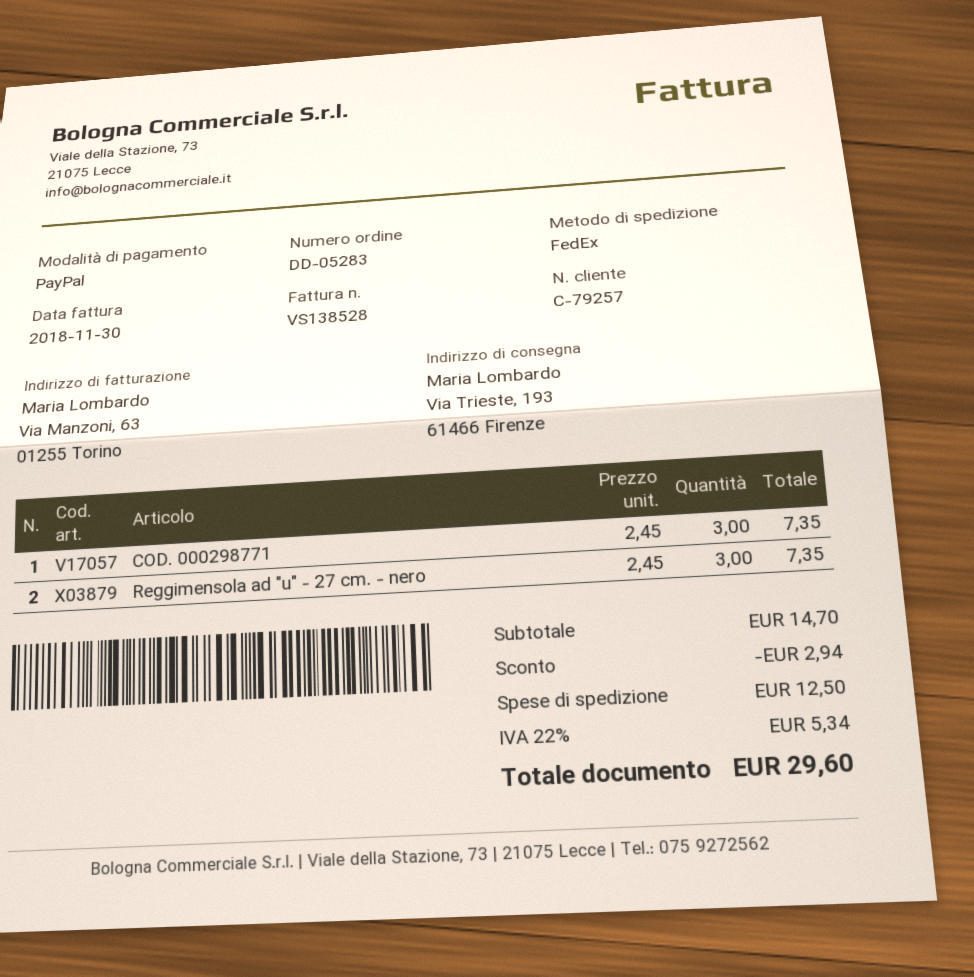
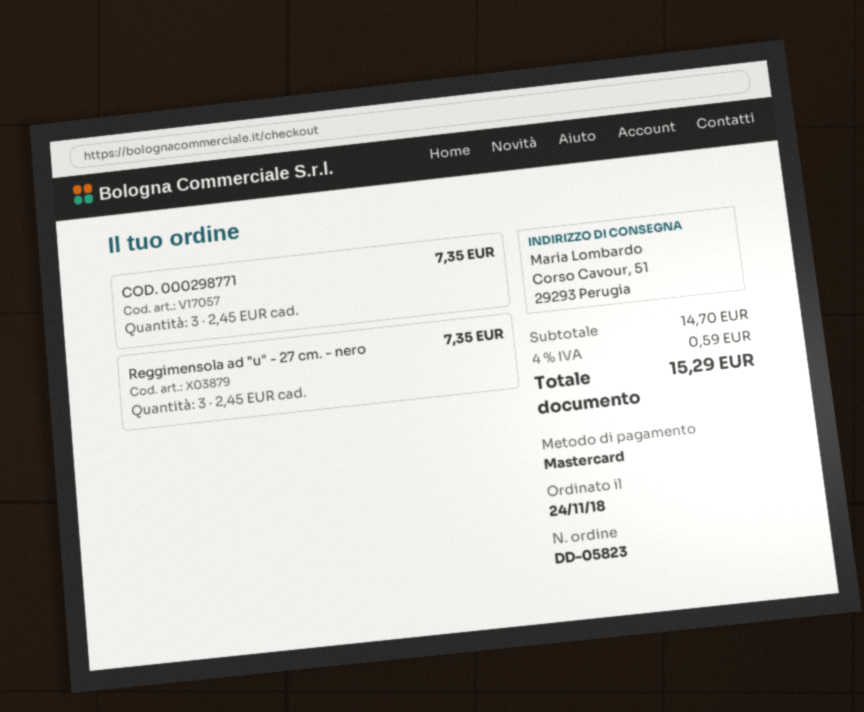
order number: DD-05283 -> DD-05823
payment method: PayPal -> Mastercard
ship to: Via Trieste, 193, 61466 Firenze -> Corso Cavour, 51, 29293 Perugia
discount: 2.94 -> none
shipping: 12.50 -> none
tax: 22% = 5.34 -> 4% = 0.59
total: 29.60 -> 15.29

